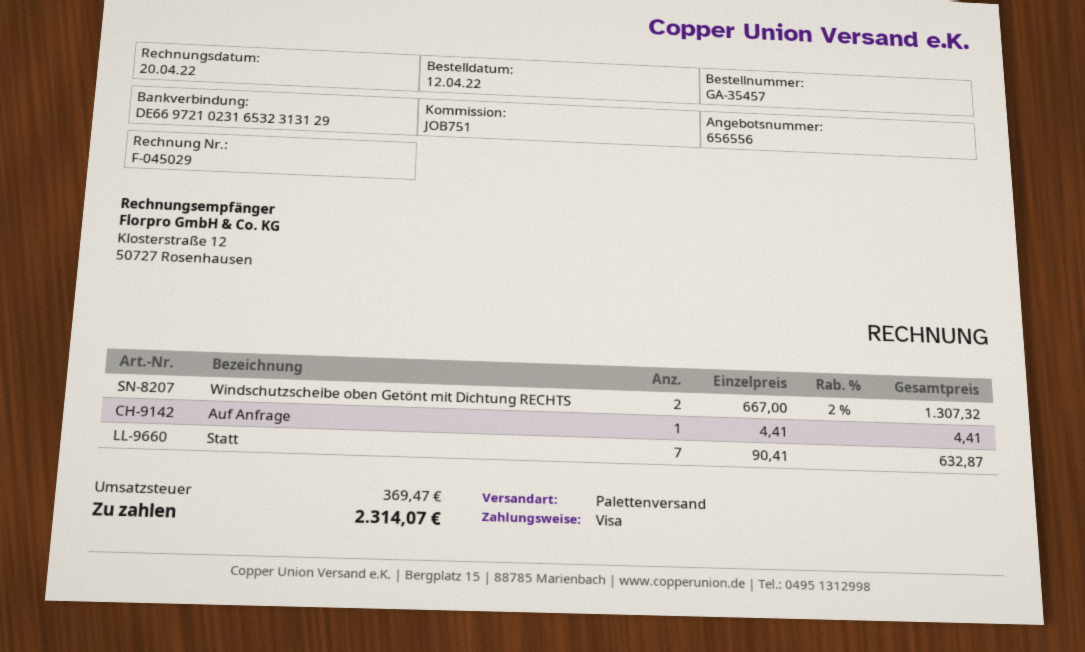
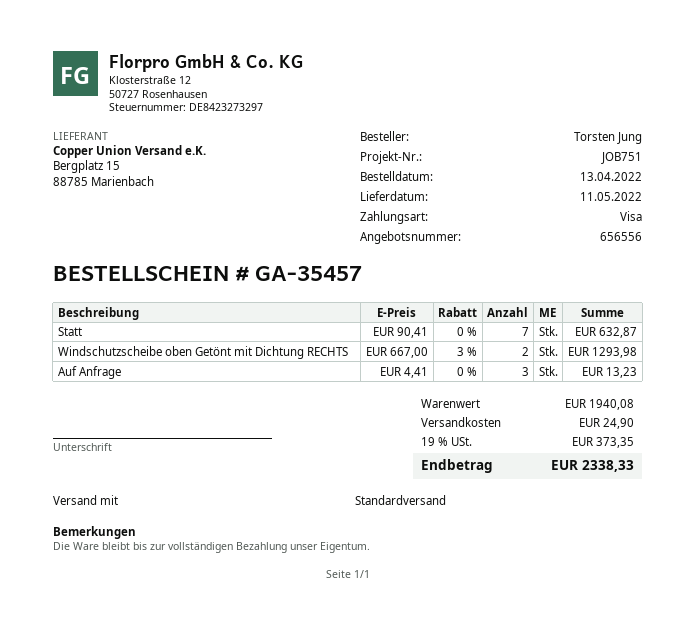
order date: 2022-04-12 -> 2022-04-13
shipping method: pallet freight -> standard
Windschutzscheibe oben Getönt mit Dichtung RECHTS: 2 x 667.00 - 2% = 1307.32 -> 2 x 667.00 - 3% = 1293.98
Auf Anfrage: 1 x 4.41 = 4.41 -> 3 x 4.41 = 13.23
shipping: none -> 24.90
tax: 369.47 -> 373.35
total: 2314.07 -> 2338.33

